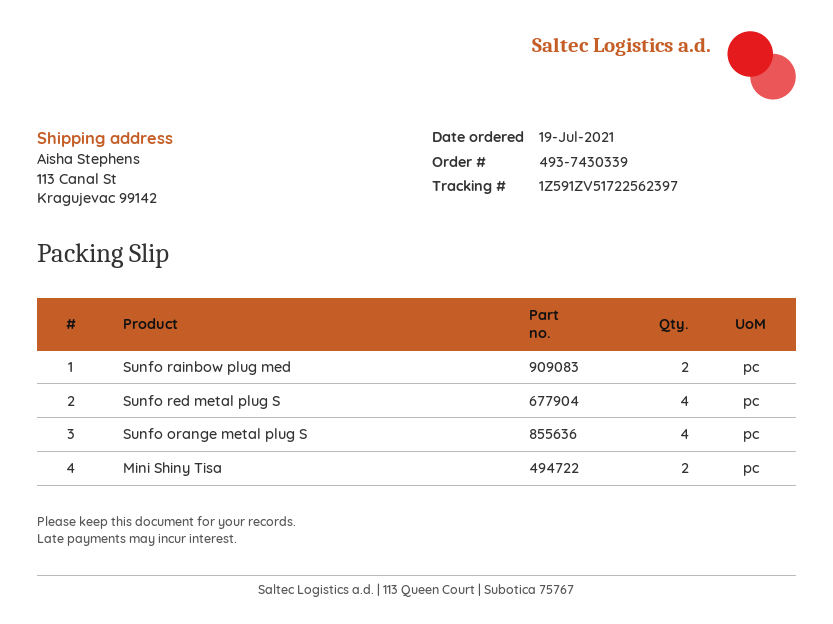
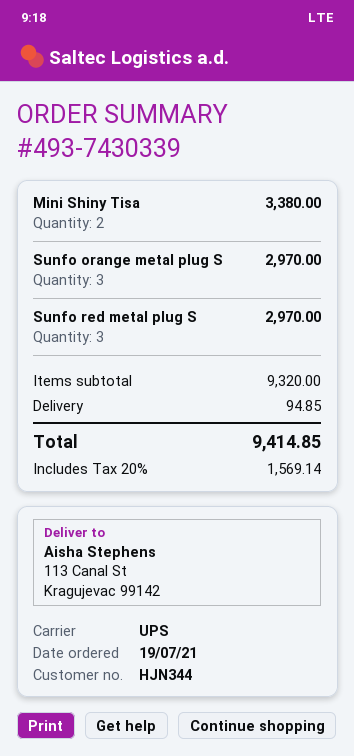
Sunfo rainbow plug med: 2 -> none
Sunfo red metal plug S: 4 -> 3
Sunfo orange metal plug S: 4 -> 3

